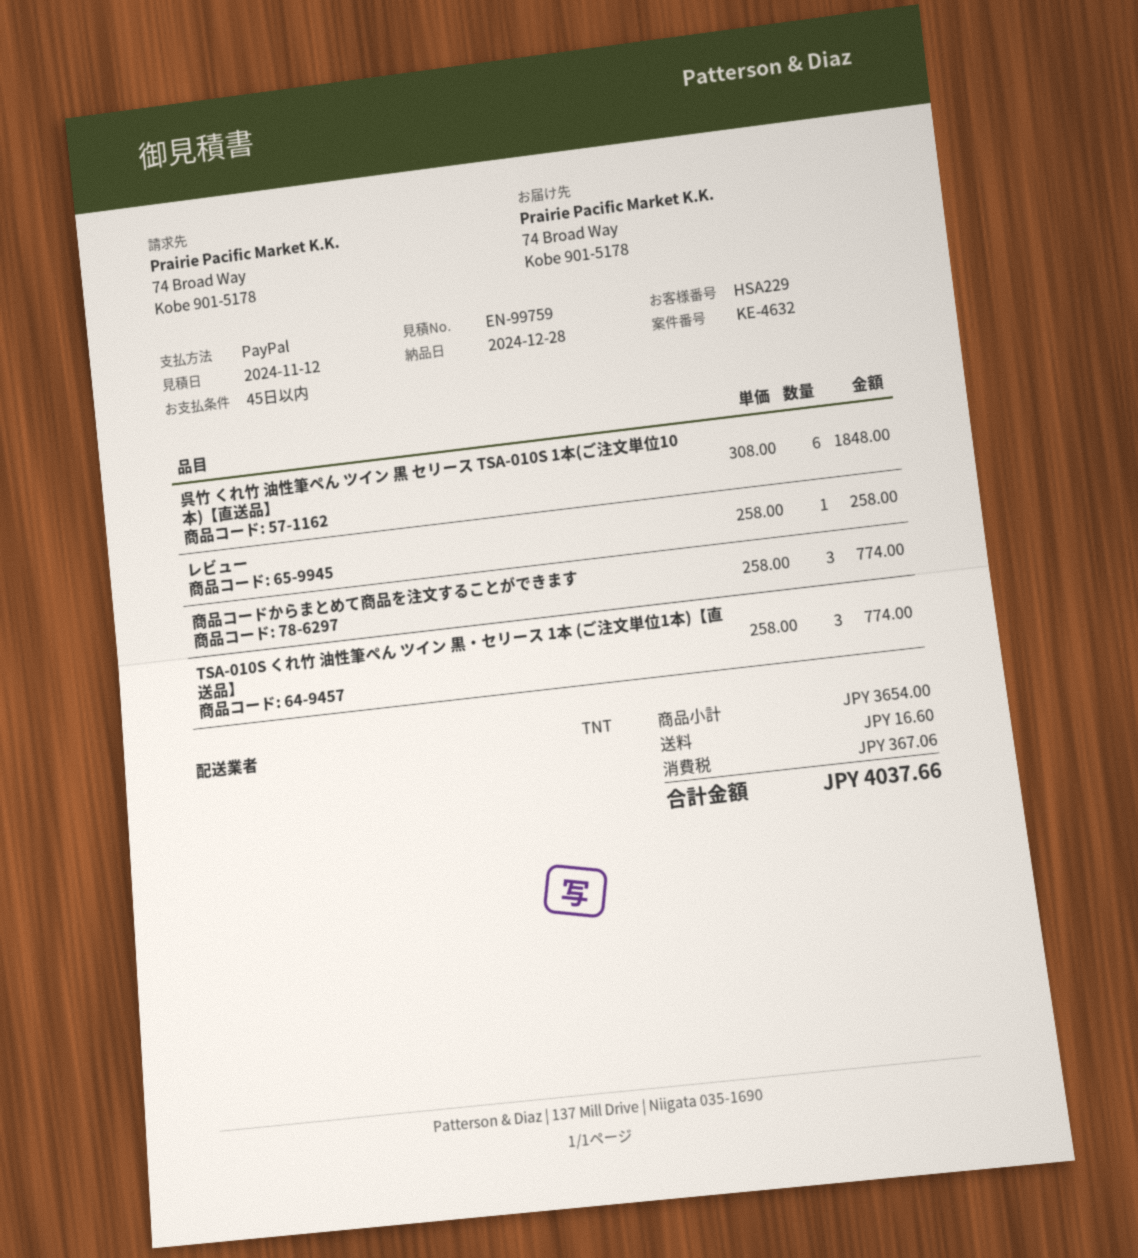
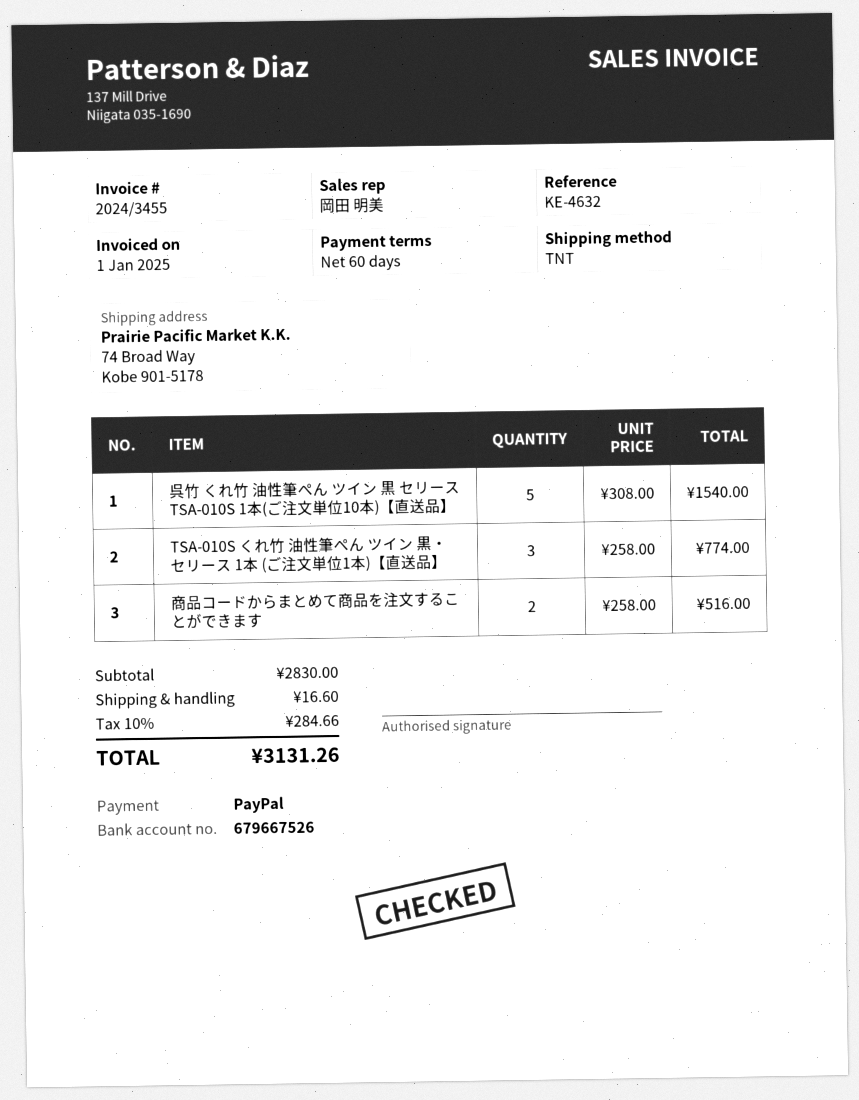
payment terms: 45 days -> 60 days
呉竹 くれ竹 油性筆ぺん ツイン 黒 セリース TSA-010S 1本(ご注文単位10本)【直送品】: 6 x 308.00 = 1848.00 -> 5 x 308.00 = 1540.00
レビュー: 1 x 258.00 = 258.00 -> none
商品コードからまとめて商品を注文することができます: 3 x 258.00 = 774.00 -> 2 x 258.00 = 516.00
subtotal: 3654.00 -> 2830.00
tax: 367.06 -> 284.66
total: 4037.66 -> 3131.26

